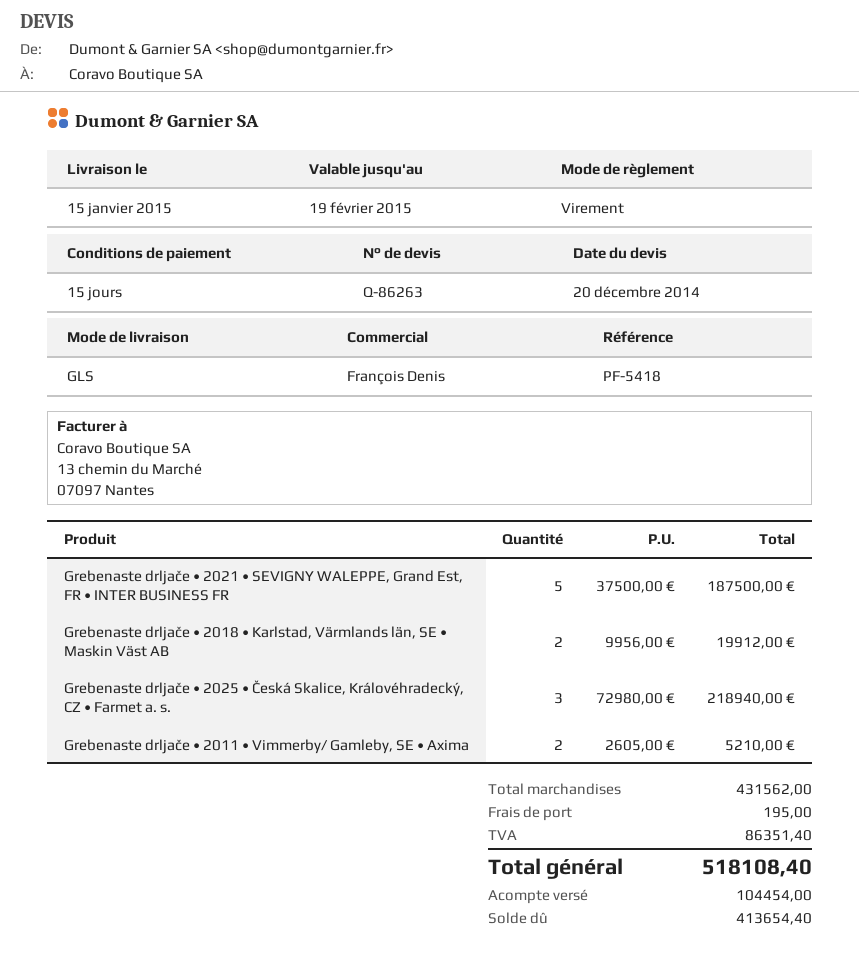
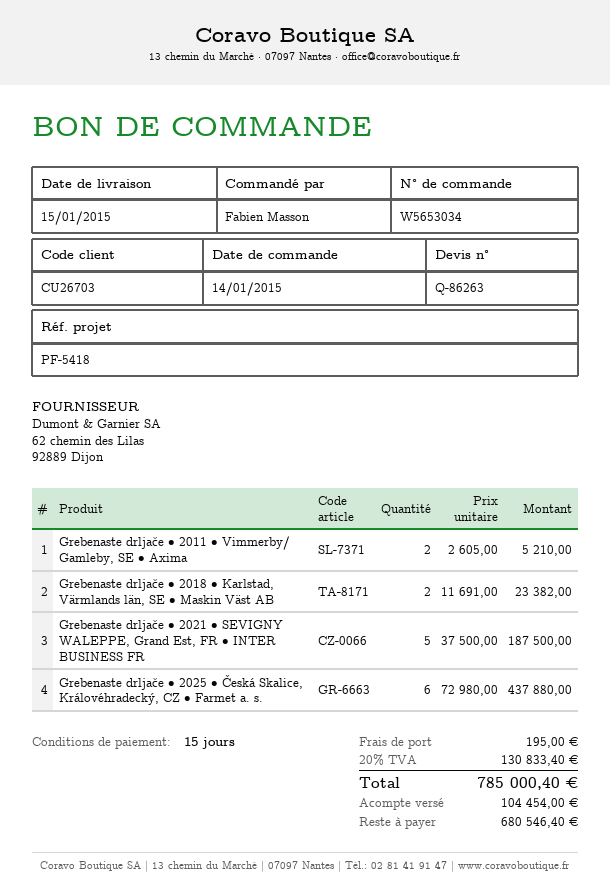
Grebenaste drljače • 2018 • Karlstad, Värmlands län, SE • Maskin Väst AB: 2 x 9956.00 = 19912.00 -> 2 x 11691.00 = 23382.00
Grebenaste drljače • 2025 • Česká Skalice, Královéhradecký, CZ • Farmet a. s.: 3 x 72980.00 = 218940.00 -> 6 x 72980.00 = 437880.00
tax: 86351.40 -> 130833.40
total: 518108.40 -> 785000.40
balance: 413654.40 -> 680546.40

